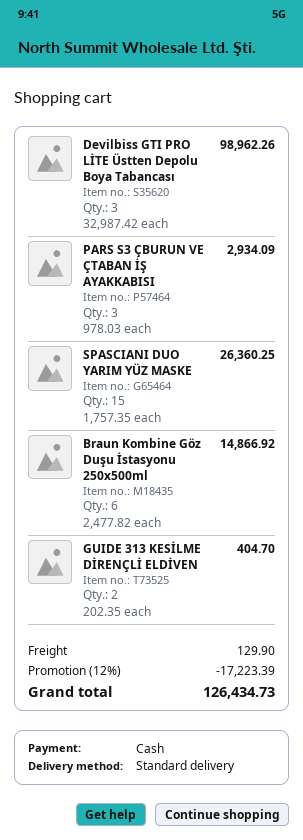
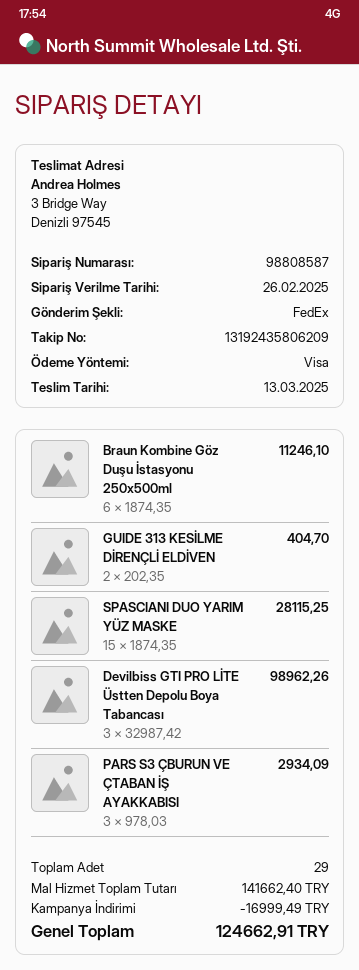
payment method: cash -> Visa
shipping method: standard -> FedEx
SPASCIANI DUO YARIM YÜZ MASKE: 15 x 1757.35 = 26360.25 -> 15 x 1874.35 = 28115.25
Braun Kombine Göz Duşu İstasyonu 250x500ml: 6 x 2477.82 = 14866.92 -> 6 x 1874.35 = 11246.10
discount: 17223.39 -> 16999.49
shipping: 129.90 -> none
total: 126434.73 -> 124662.91

